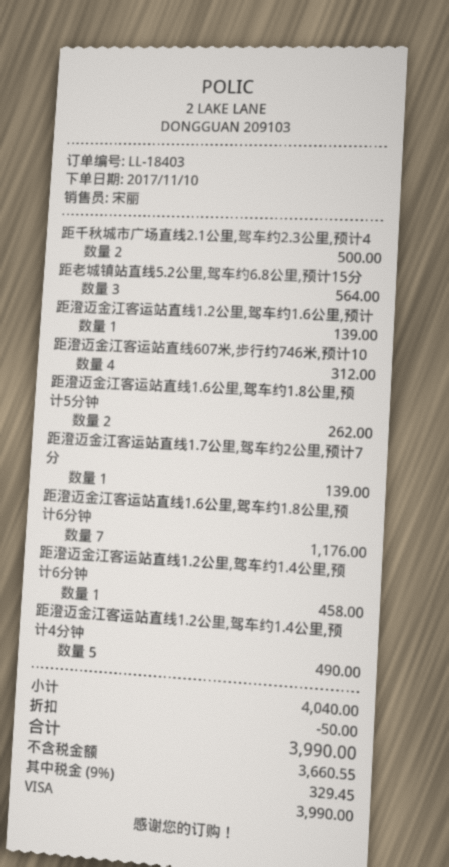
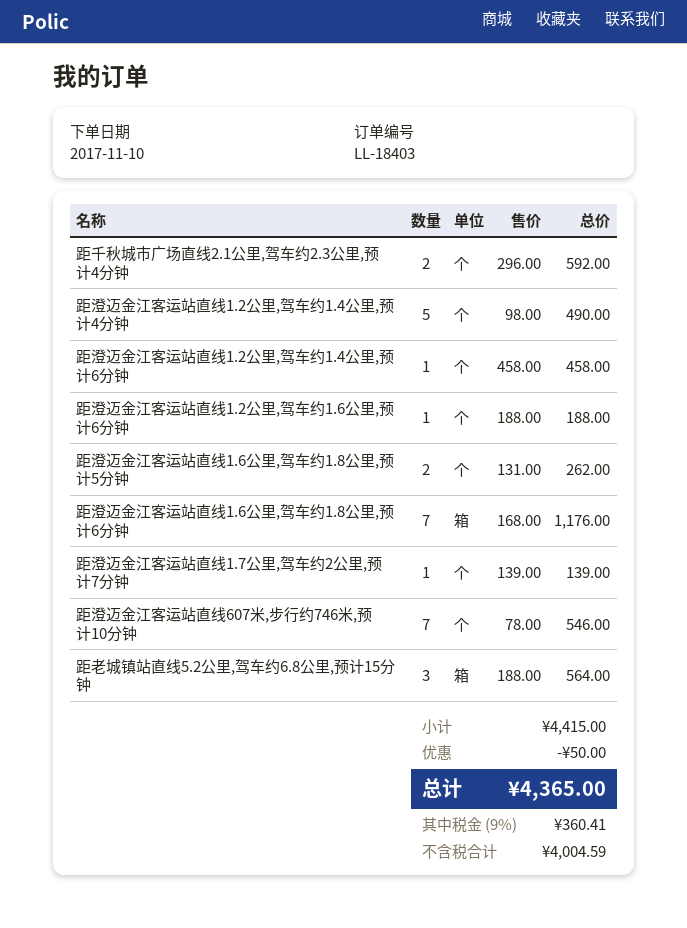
距千秋城市广场直线2.1公里,驾车约2.3公里,预计4: 2 for 500.00 -> 2 for 592.00
距澄迈金江客运站直线1.2公里,驾车约1.6公里,预计: 1 for 139.00 -> 1 for 188.00
距澄迈金江客运站直线607米,步行约746米,预计10: 4 for 312.00 -> 7 for 546.00
subtotal: 4040.00 -> 4415.00
net: 3660.55 -> 4004.59
tax: 9% = 329.45 -> 9% = 360.41
total: 3990.00 -> 4365.00

